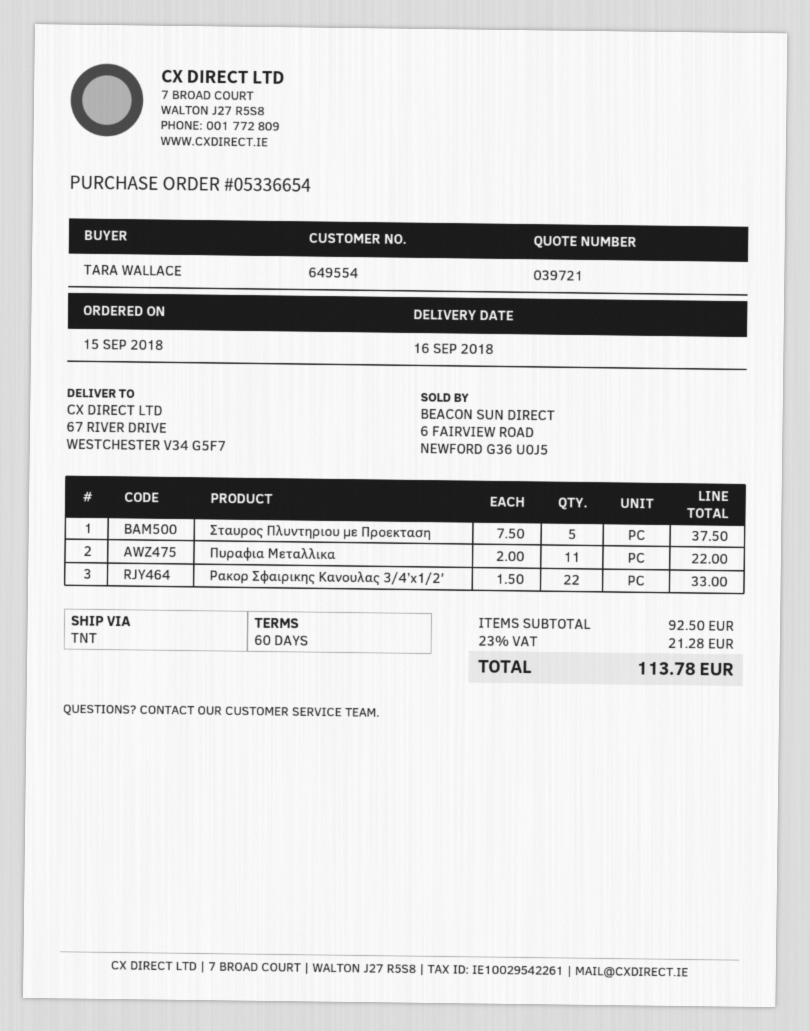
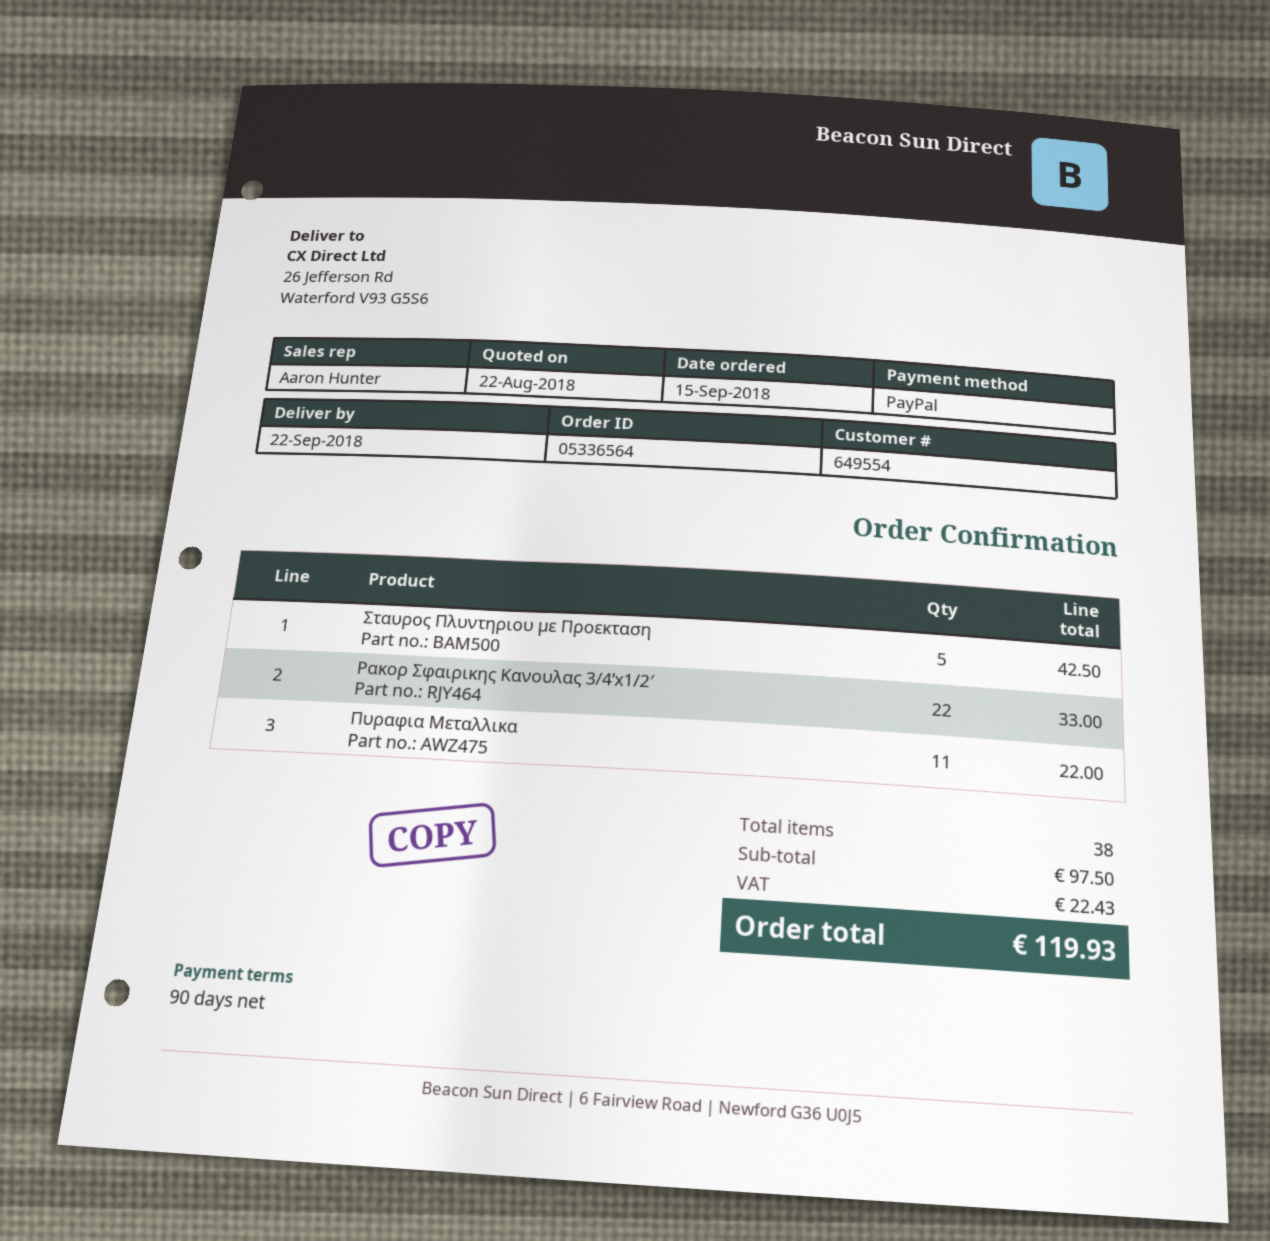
order number: 05336654 -> 05336564
delivery date: 2018-09-16 -> 2018-09-22
payment terms: 60 days -> 90 days
ship to: 67 RIVER DRIVE, WESTCHESTER V34 G5F7 -> 26 Jefferson Rd, Waterford V93 G5S6
Σταυρος Πλυντηριου με Προεκταση: 5 for 37.50 -> 5 for 42.50
subtotal: 92.50 -> 97.50
tax: 21.28 -> 22.43
total: 113.78 -> 119.93

